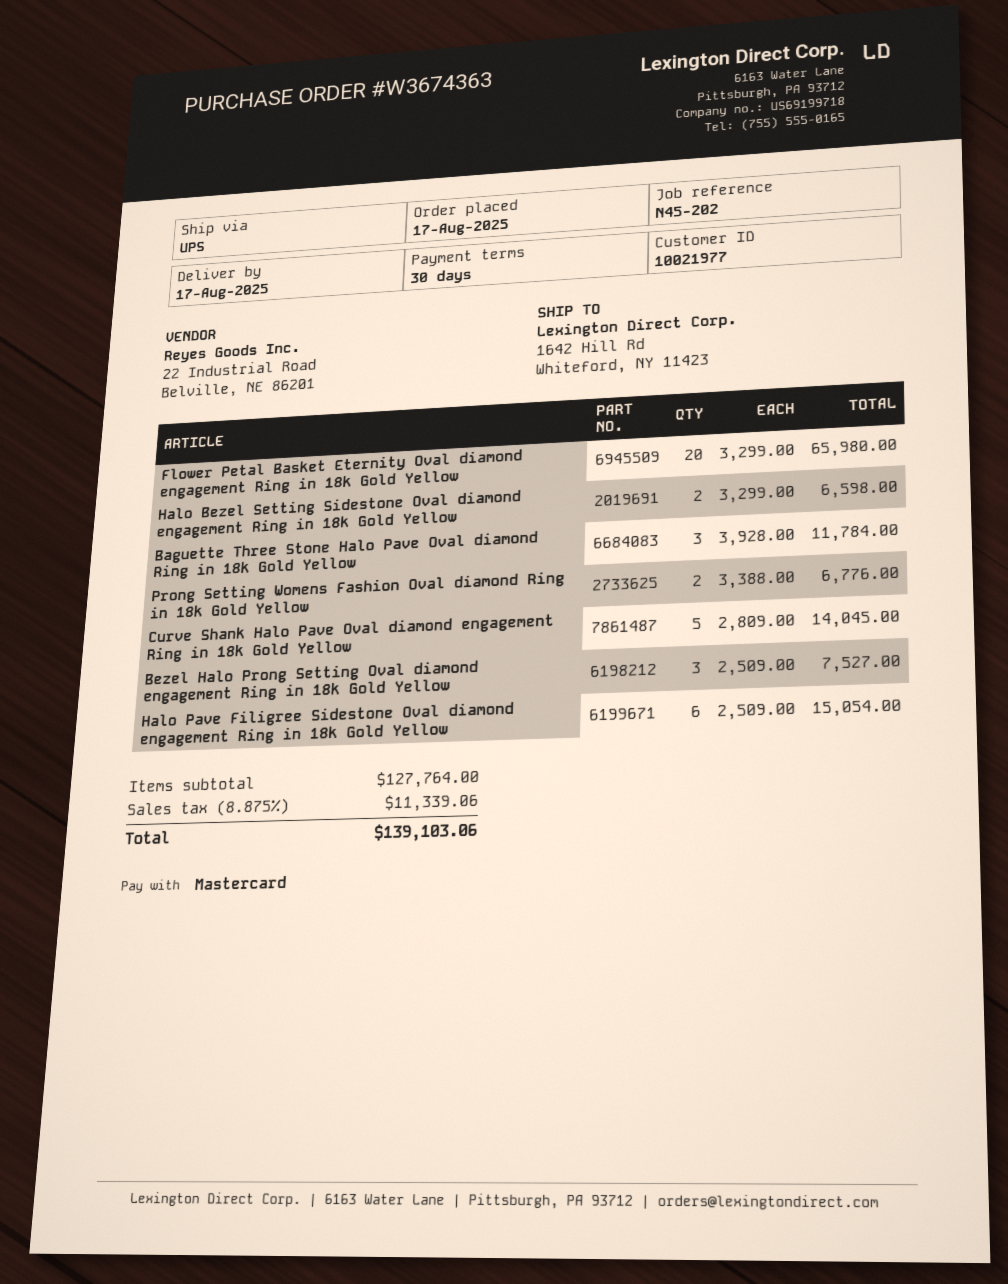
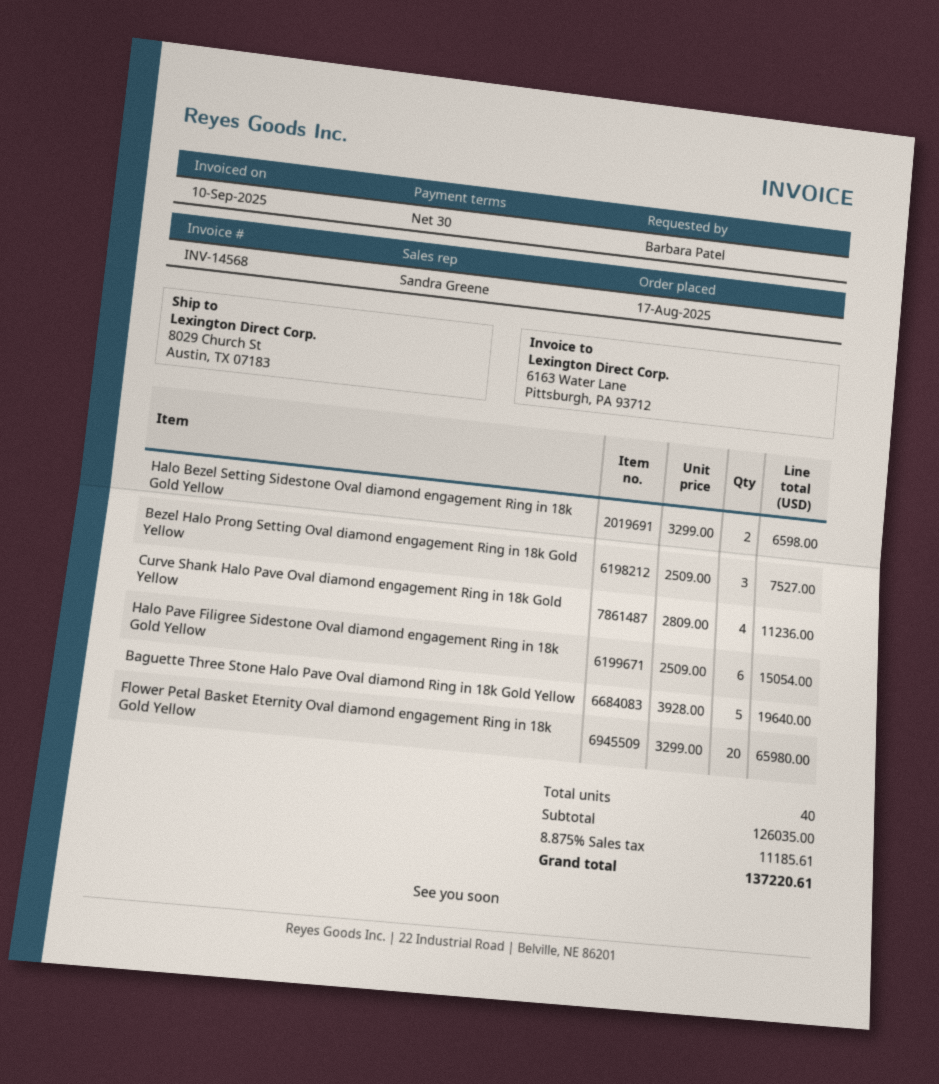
ship to: 1642 Hill Rd, Whiteford, NY 11423 -> 8029 Church St, Austin, TX 07183
Baguette Three Stone Halo Pave Oval diamond Ring in 18k Gold Yellow: 3 x 3928.00 = 11784.00 -> 5 x 3928.00 = 19640.00
Prong Setting Womens Fashion Oval diamond Ring in 18k Gold Yellow: 2 x 3388.00 = 6776.00 -> none
Curve Shank Halo Pave Oval diamond engagement Ring in 18k Gold Yellow: 5 x 2809.00 = 14045.00 -> 4 x 2809.00 = 11236.00
subtotal: 127764.00 -> 126035.00
tax: 8.875% = 11339.06 -> 8.875% = 11185.61
total: 139103.06 -> 137220.61

